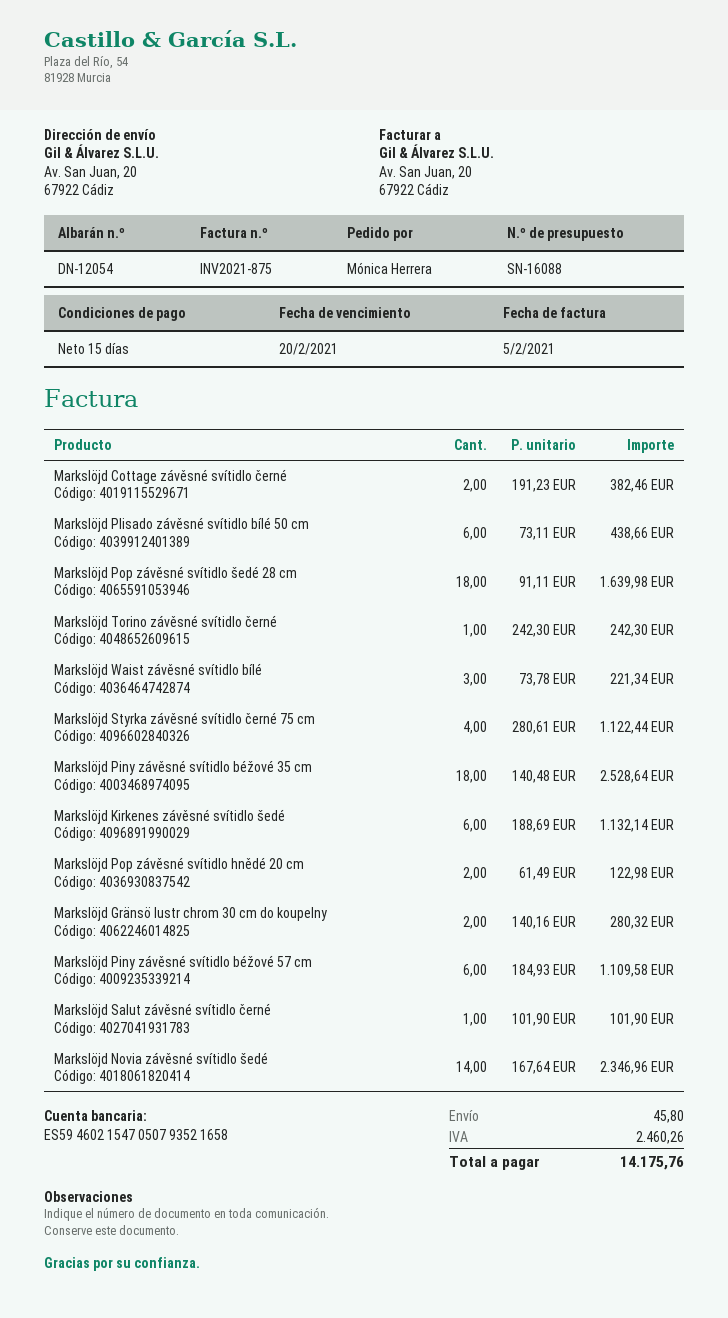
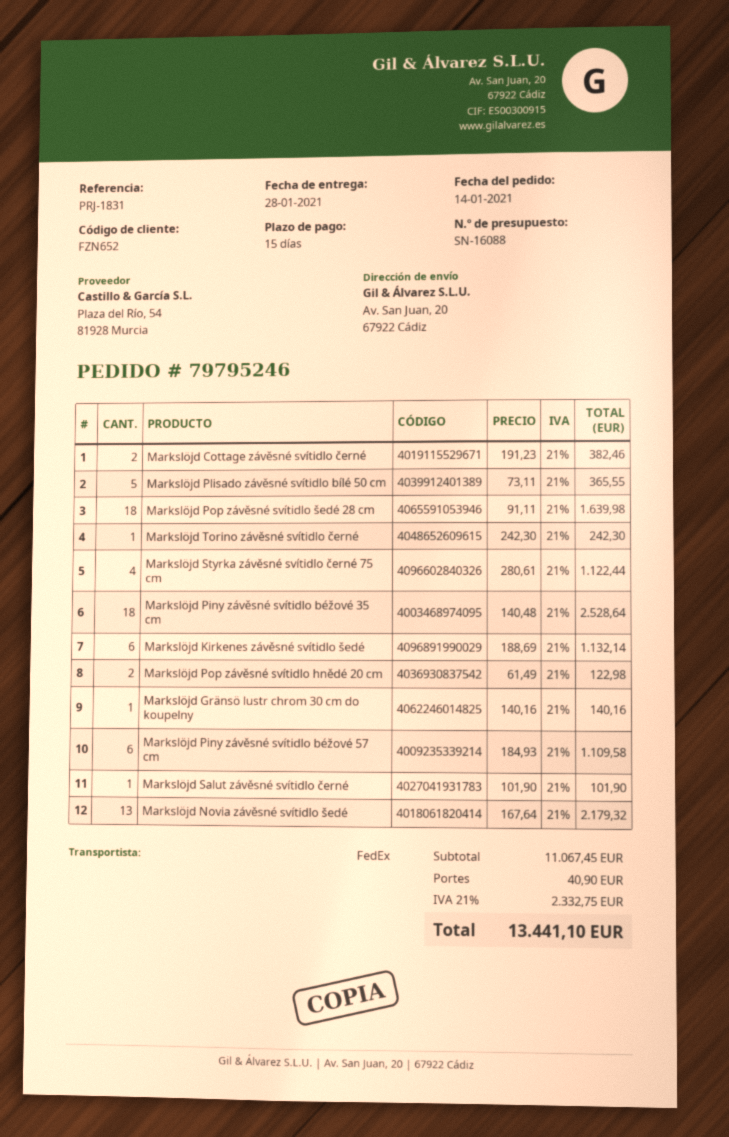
Markslöjd Plisado závěsné svítidlo bílé 50 cm: 6 x 73.11 = 438.66 -> 5 x 73.11 = 365.55
Markslöjd Waist závěsné svítidlo bílé: 3 x 73.78 = 221.34 -> none
Markslöjd Gränsö lustr chrom 30 cm do koupelny: 2 x 140.16 = 280.32 -> 1 x 140.16 = 140.16
Markslöjd Novia závěsné svítidlo šedé: 14 x 167.64 = 2346.96 -> 13 x 167.64 = 2179.32
shipping: 45.80 -> 40.90
tax: 2460.26 -> 2332.75
total: 14175.76 -> 13441.10

